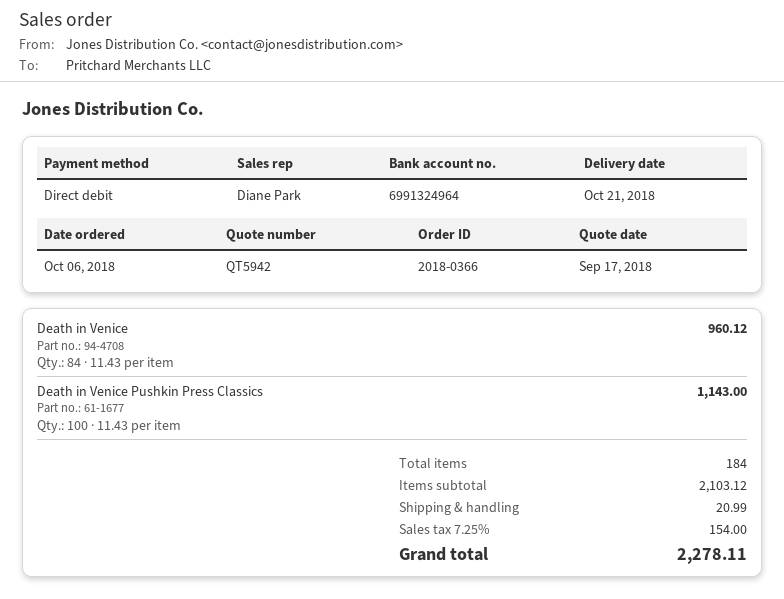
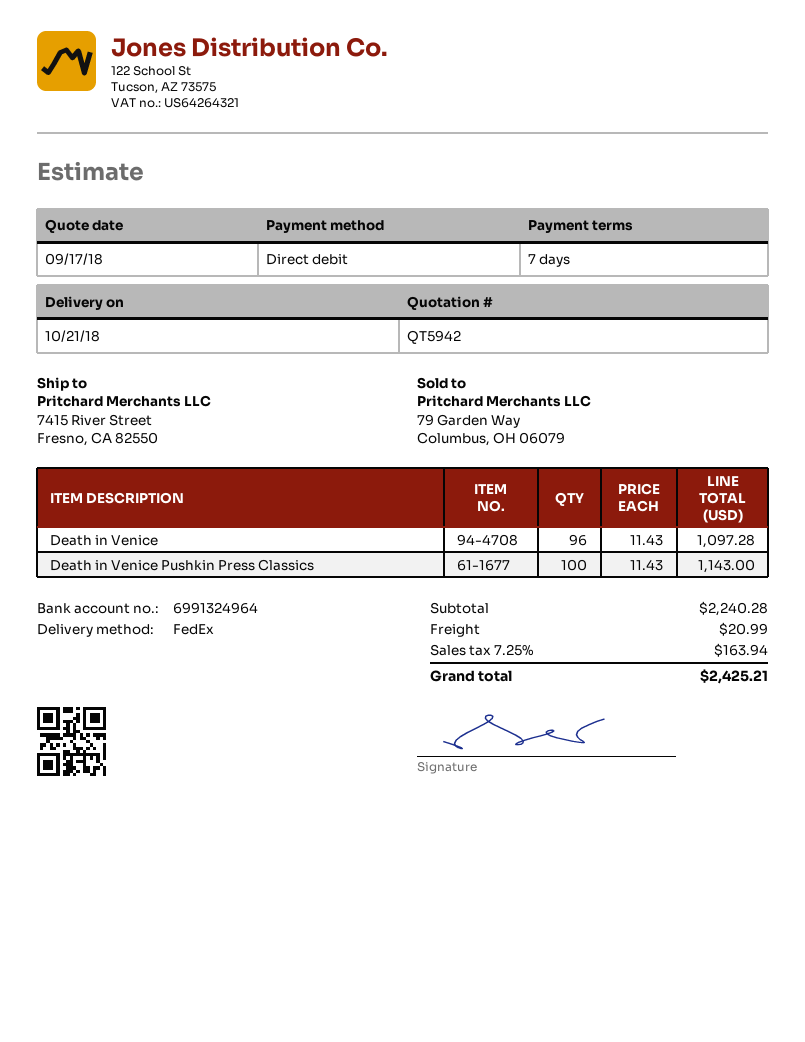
Death in Venice: 84 x 11.43 = 960.12 -> 96 x 11.43 = 1097.28
subtotal: 2103.12 -> 2240.28
tax: 7.25% = 154.00 -> 7.25% = 163.94
total: 2278.11 -> 2425.21

